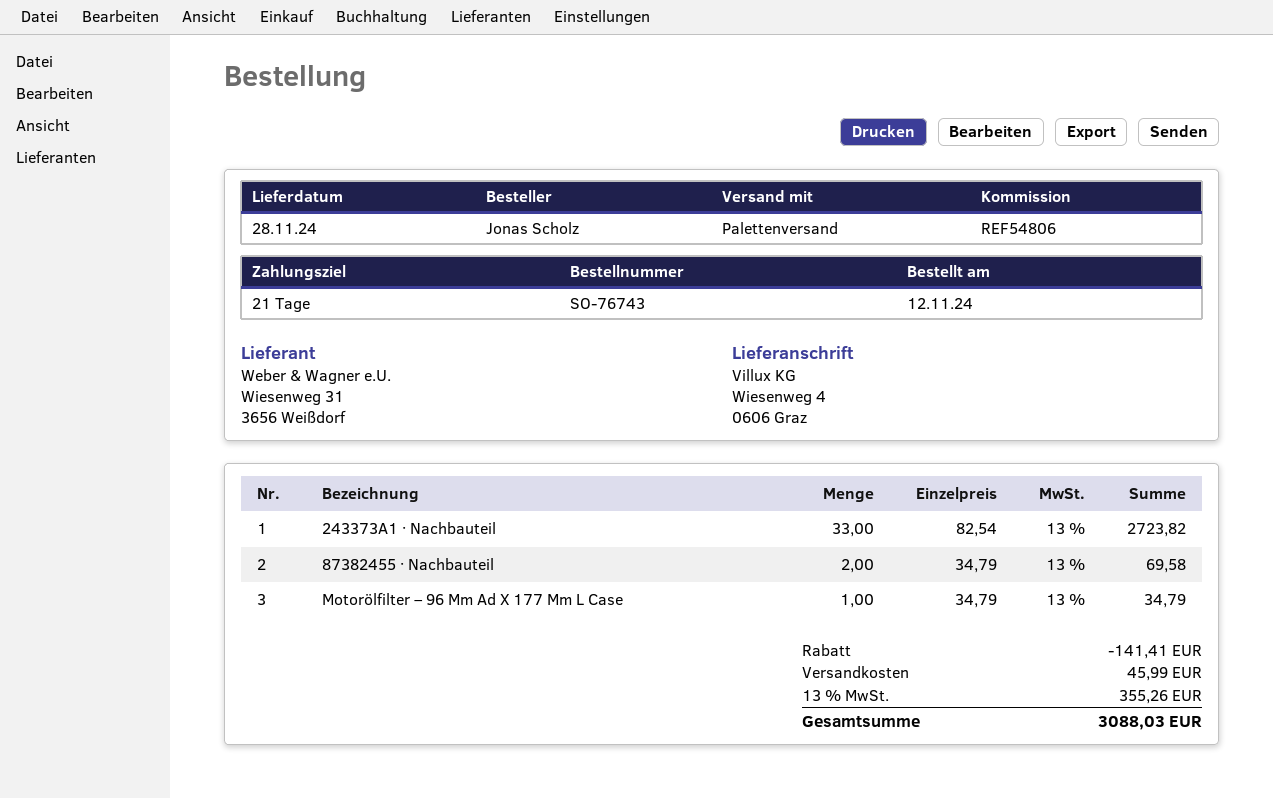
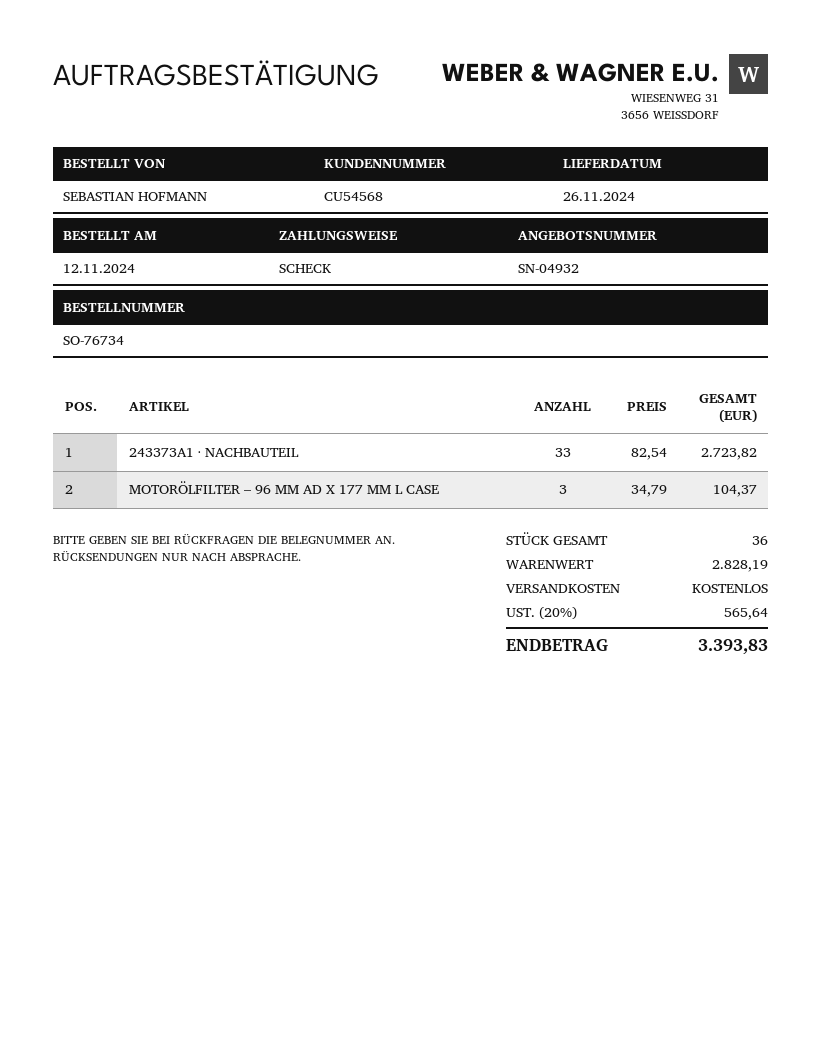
order number: SO-76743 -> SO-76734
delivery date: 2024-11-28 -> 2024-11-26
ordered by: Jonas Scholz -> SEBASTIAN HOFMANN
87382455 · Nachbauteil: 2 x 34.79 = 69.58 -> none
Motorölfilter – 96 Mm Ad X 177 Mm L Case: 1 x 34.79 = 34.79 -> 3 x 34.79 = 104.37
discount: 141.41 -> none
shipping: 45.99 -> 0.00
tax: 13% = 355.26 -> 20% = 565.64
total: 3088.03 -> 3393.83

